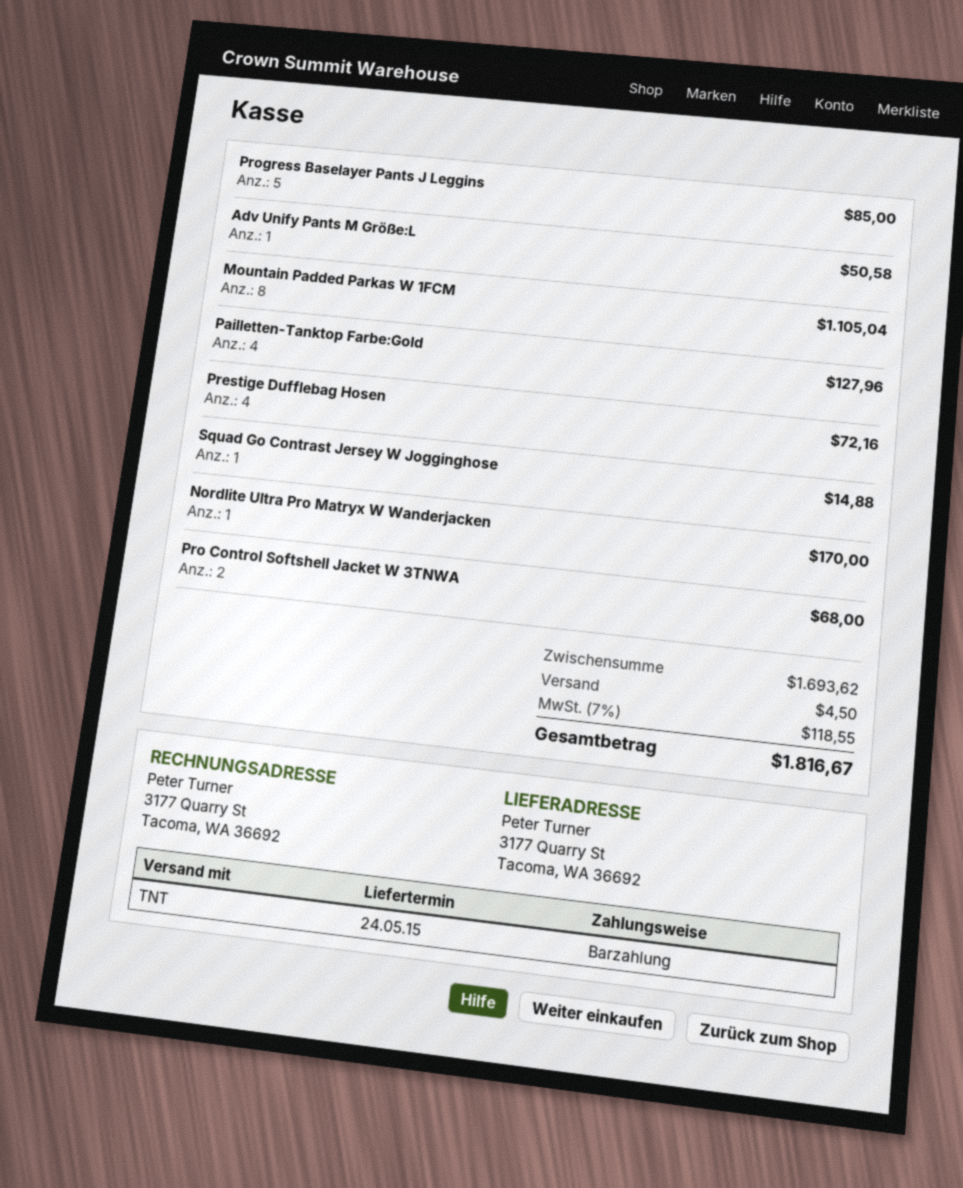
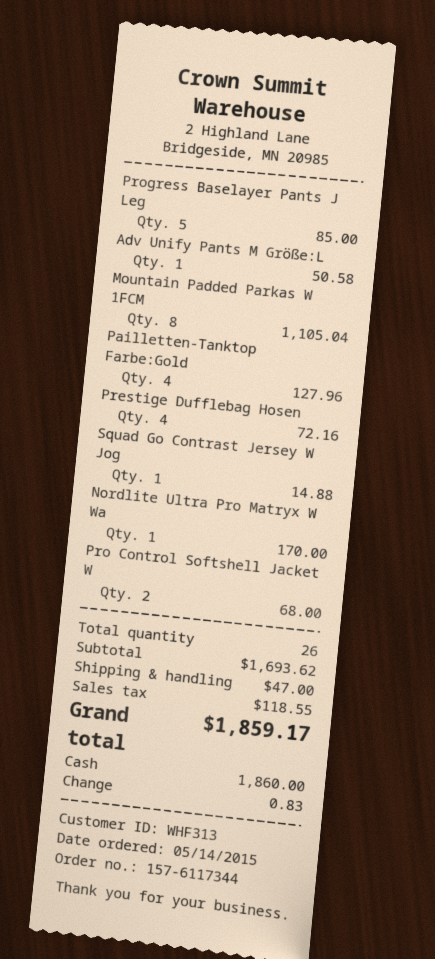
shipping: 4.50 -> 47.00
total: 1816.67 -> 1859.17

